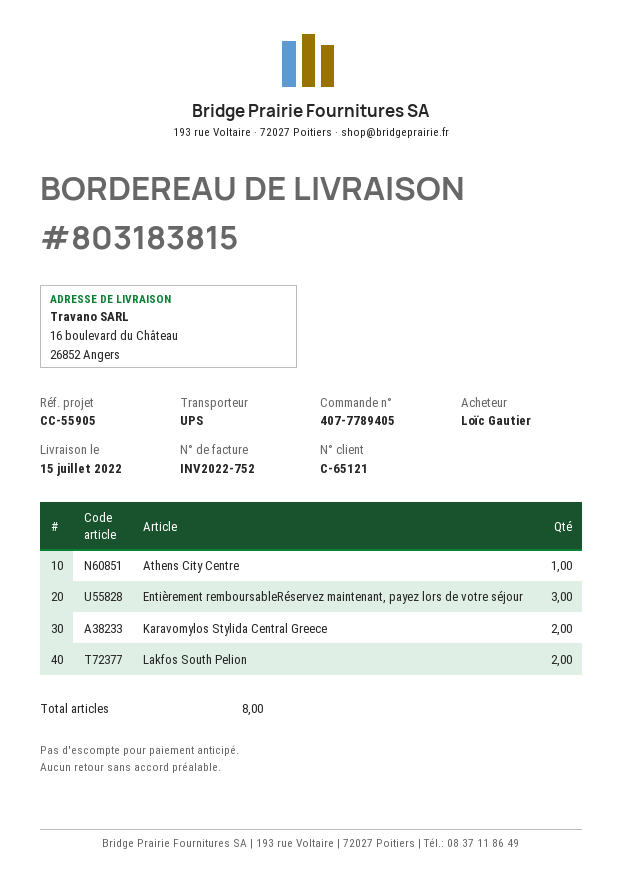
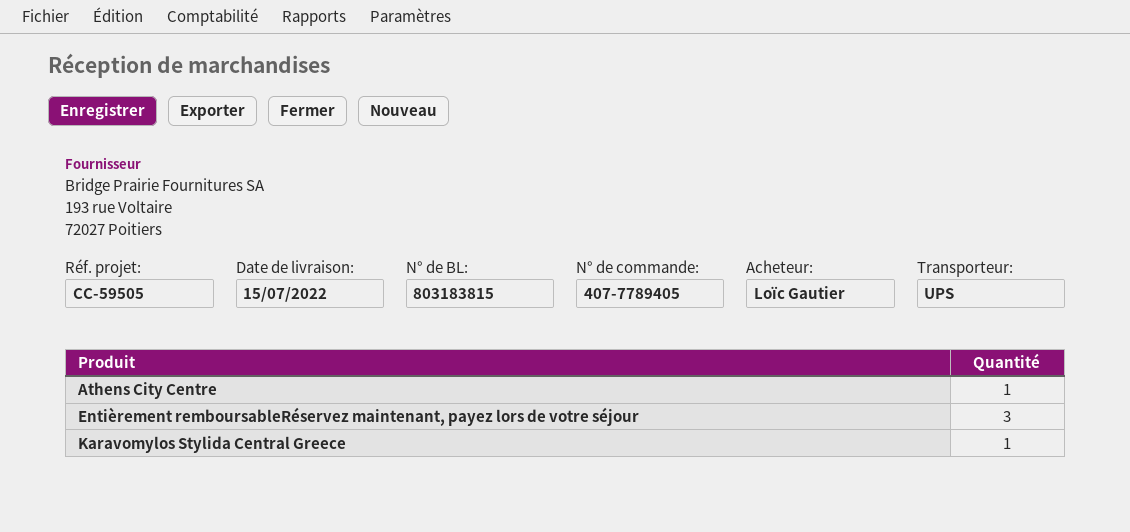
reference: CC-55905 -> CC-59505
Karavomylos Stylida Central Greece: 2 -> 1
Lakfos South Pelion: 2 -> none

